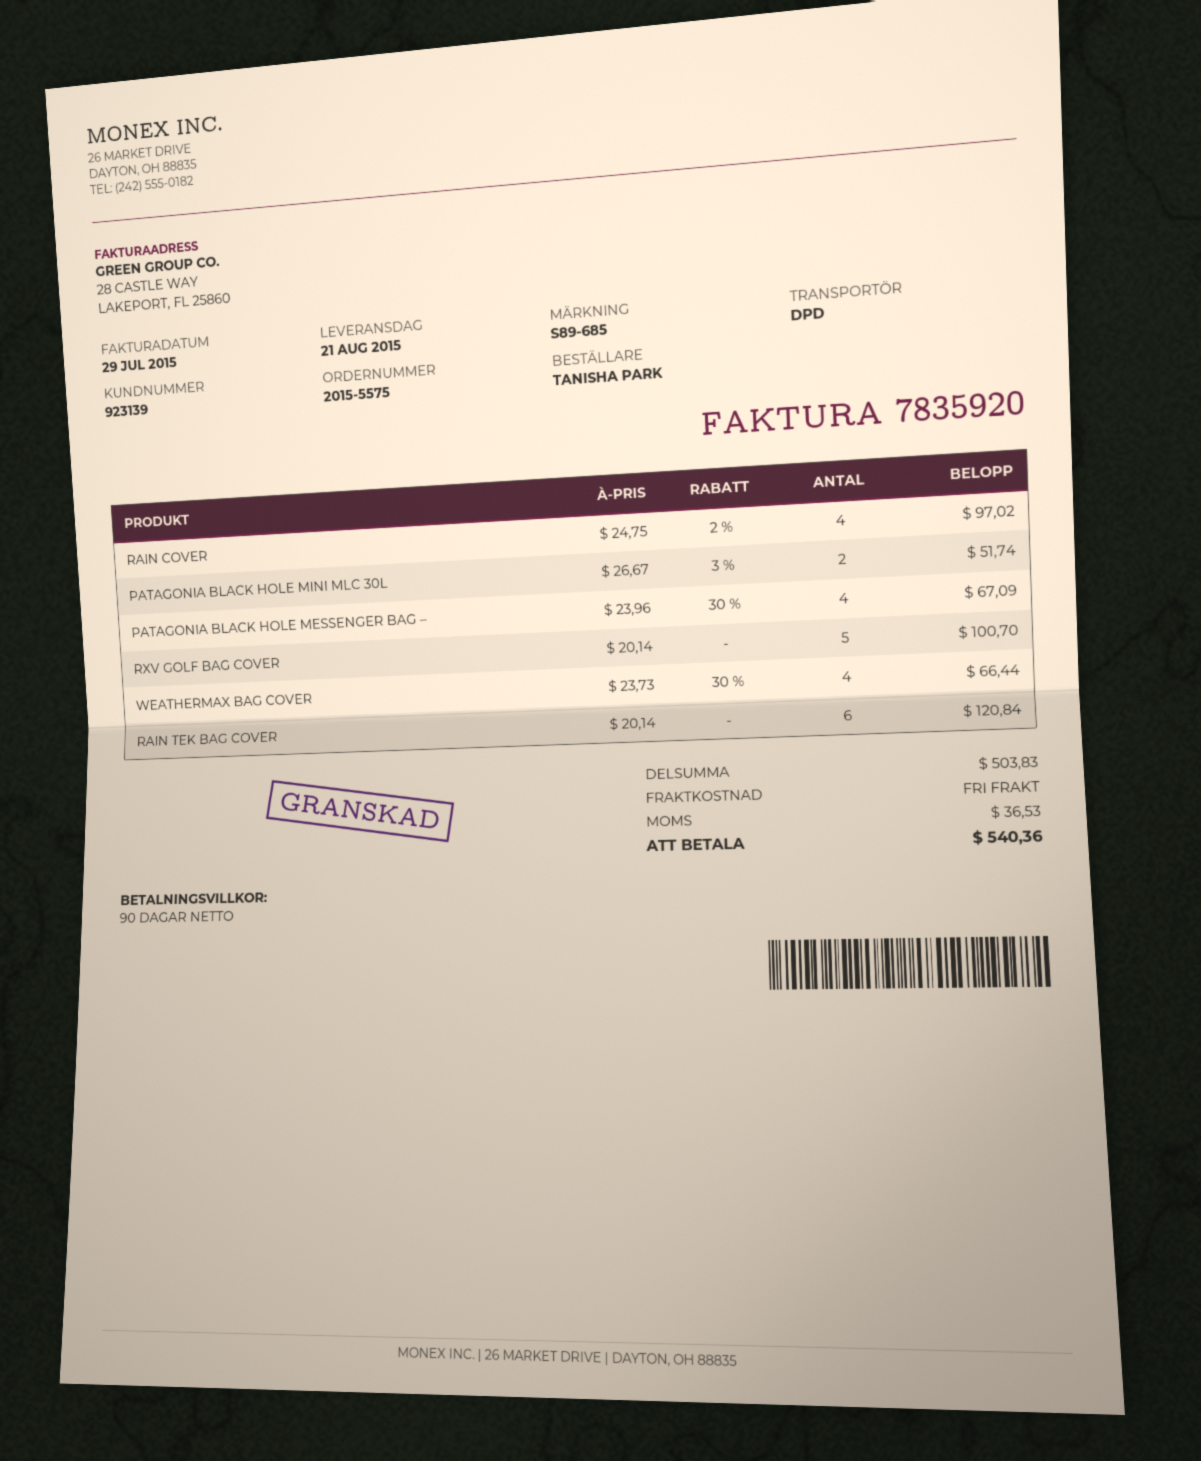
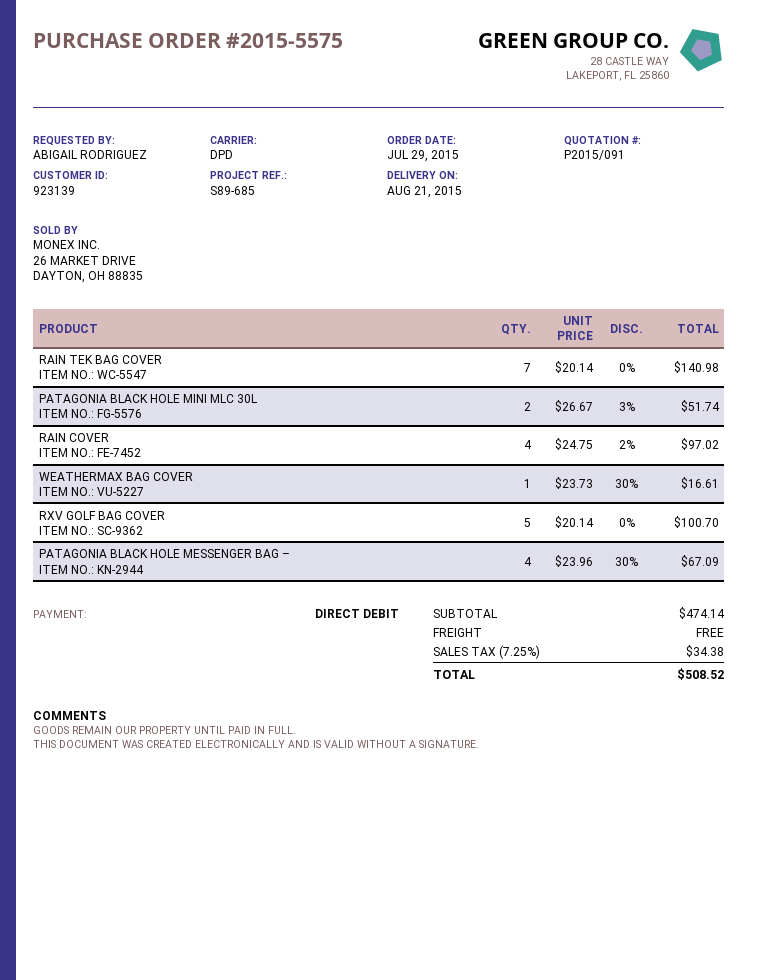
ordered by: TANISHA PARK -> ABIGAIL RODRIGUEZ
WEATHERMAX BAG COVER: 4 x 23.73 - 30% = 66.44 -> 1 x 23.73 - 30% = 16.61
RAIN TEK BAG COVER: 6 x 20.14 = 120.84 -> 7 x 20.14 = 140.98
subtotal: 503.83 -> 474.14
tax: 36.53 -> 34.38
total: 540.36 -> 508.52

